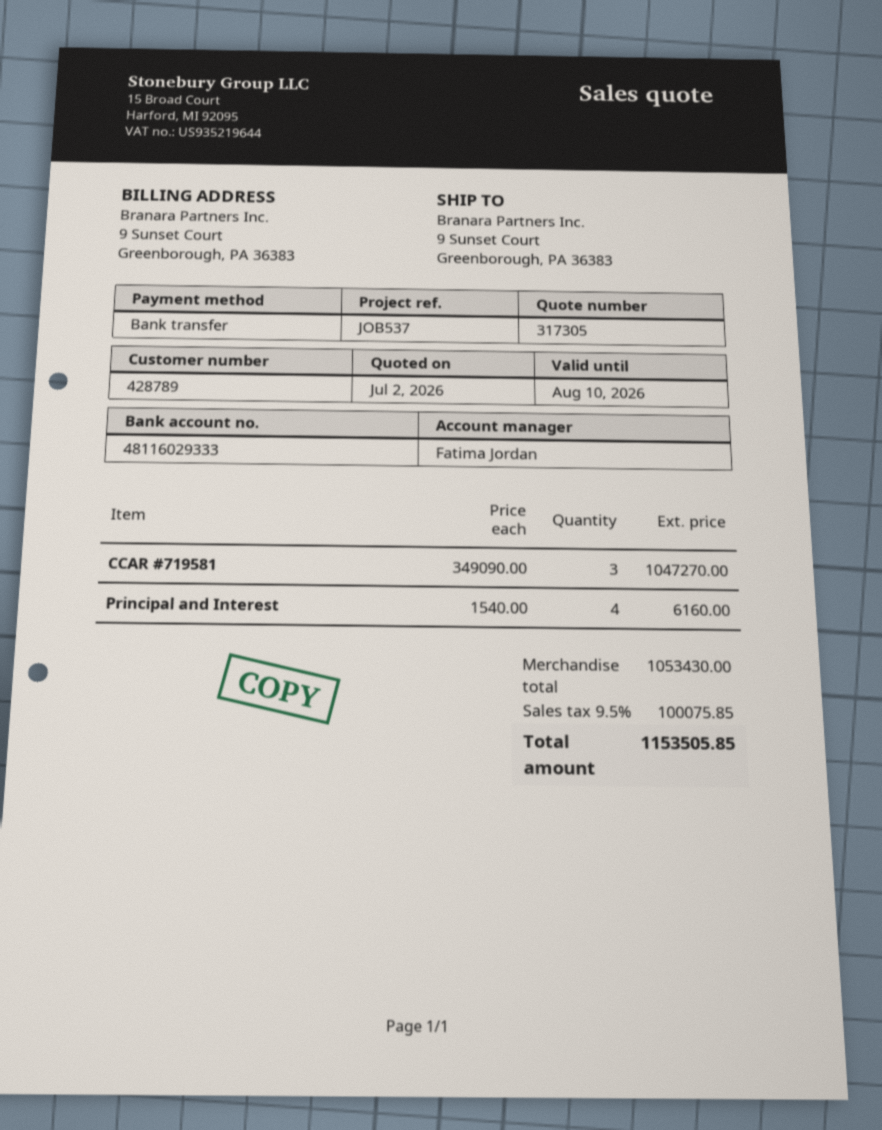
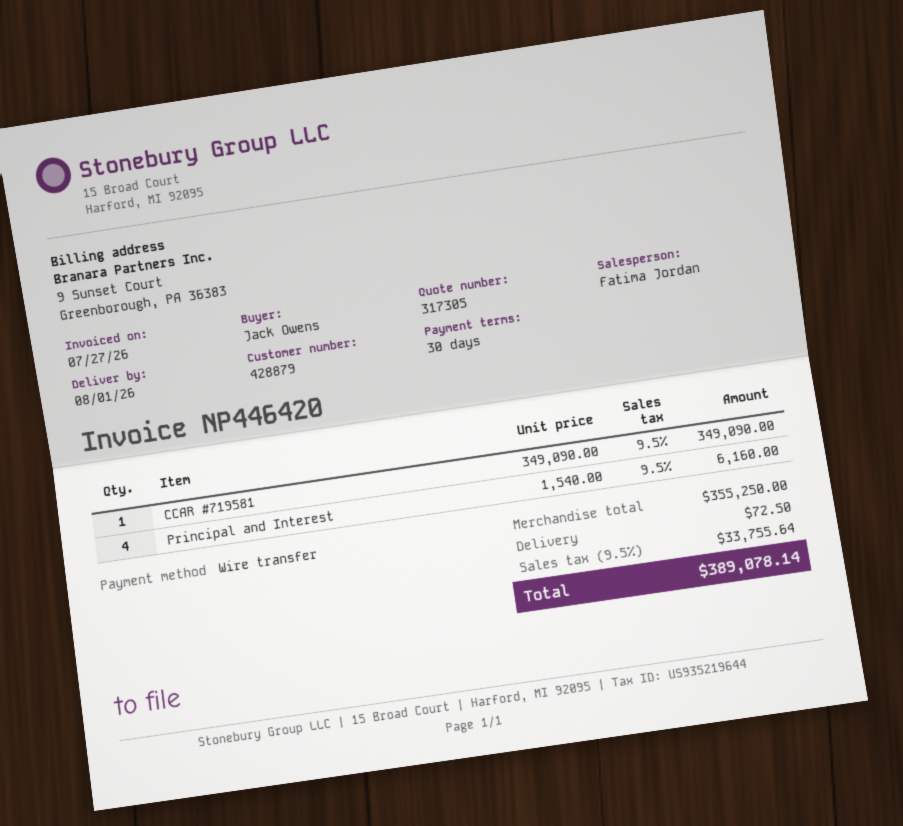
customer number: 428789 -> 428879
CCAR #719581: 3 x 349090.00 = 1047270.00 -> 1 x 349090.00 = 349090.00
subtotal: 1053430.00 -> 355250.00
shipping: none -> 72.50
tax: 9.5% = 100075.85 -> 9.5% = 33755.64
total: 1153505.85 -> 389078.14

